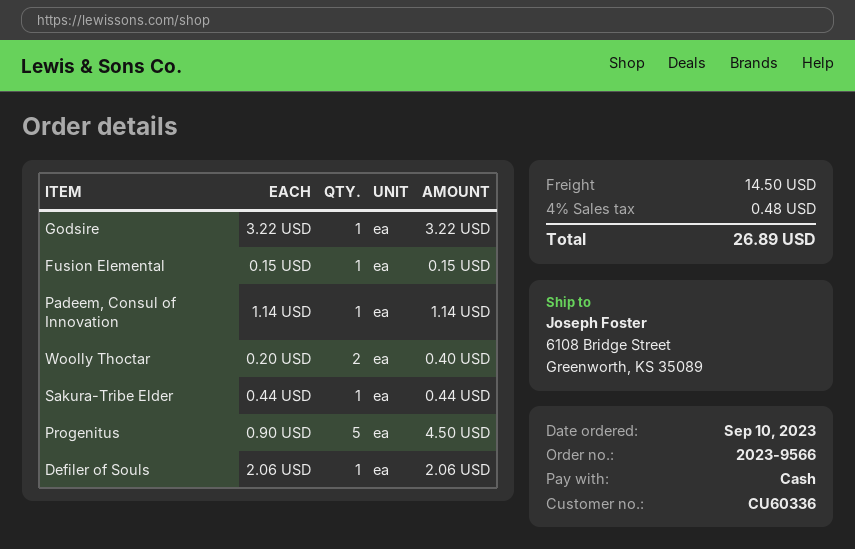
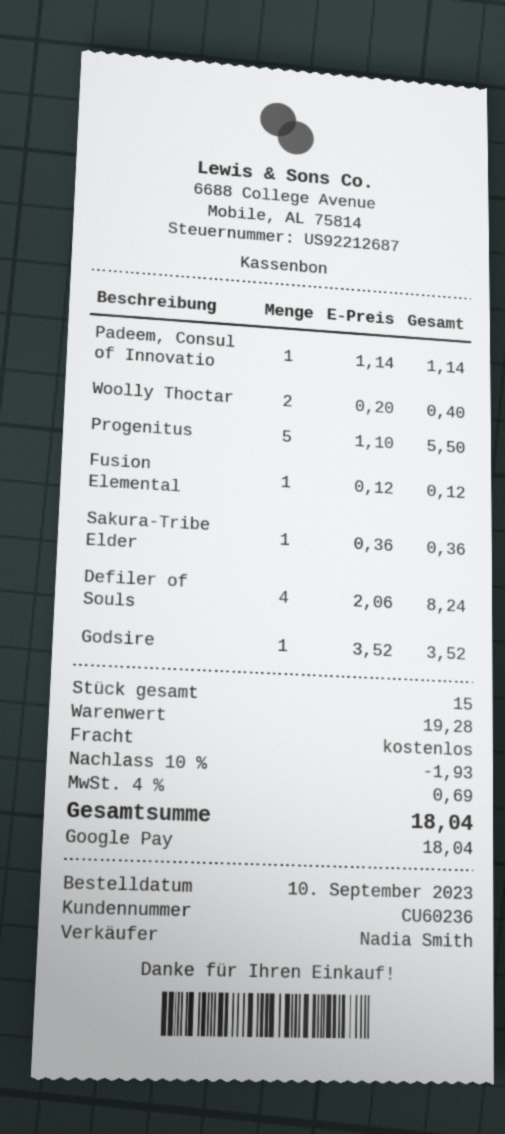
customer number: CU60336 -> CU60236
payment method: cash -> Google Pay
Godsire: 1 x 3.22 = 3.22 -> 1 x 3.52 = 3.52
Fusion Elemental: 1 x 0.15 = 0.15 -> 1 x 0.12 = 0.12
Sakura-Tribe Elder: 1 x 0.44 = 0.44 -> 1 x 0.36 = 0.36
Progenitus: 5 x 0.90 = 4.50 -> 5 x 1.10 = 5.50
Defiler of Souls: 1 x 2.06 = 2.06 -> 4 x 2.06 = 8.24
discount: none -> 10% = 1.93
shipping: 14.50 -> 0.00
tax: 4% = 0.48 -> 4% = 0.69
total: 26.89 -> 18.04

